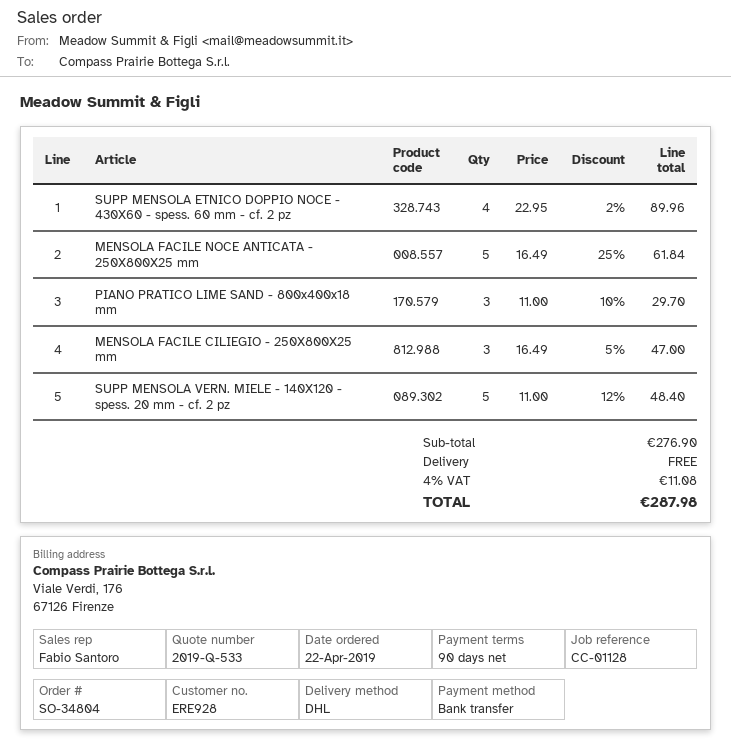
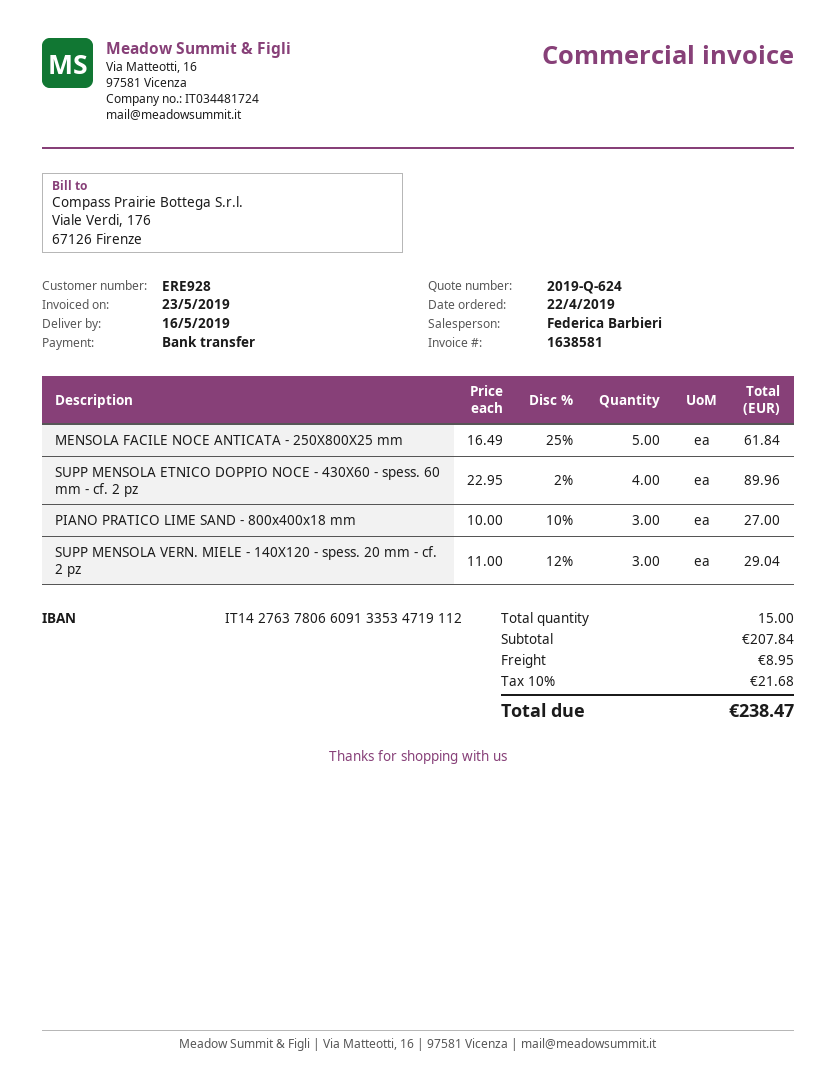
quote number: 2019-Q-533 -> 2019-Q-624
sales rep: Fabio Santoro -> Federica Barbieri
PIANO PRATICO LIME SAND - 800x400x18 mm: 3 x 11.00 - 10% = 29.70 -> 3 x 10.00 - 10% = 27.00
MENSOLA FACILE CILIEGIO - 250X800X25 mm: 3 x 16.49 - 5% = 47.00 -> none
SUPP MENSOLA VERN. MIELE - 140X120 - spess. 20 mm - cf. 2 pz: 5 x 11.00 - 12% = 48.40 -> 3 x 11.00 - 12% = 29.04
subtotal: 276.90 -> 207.84
shipping: 0.00 -> 8.95
tax: 4% = 11.08 -> 10% = 21.68
total: 287.98 -> 238.47

